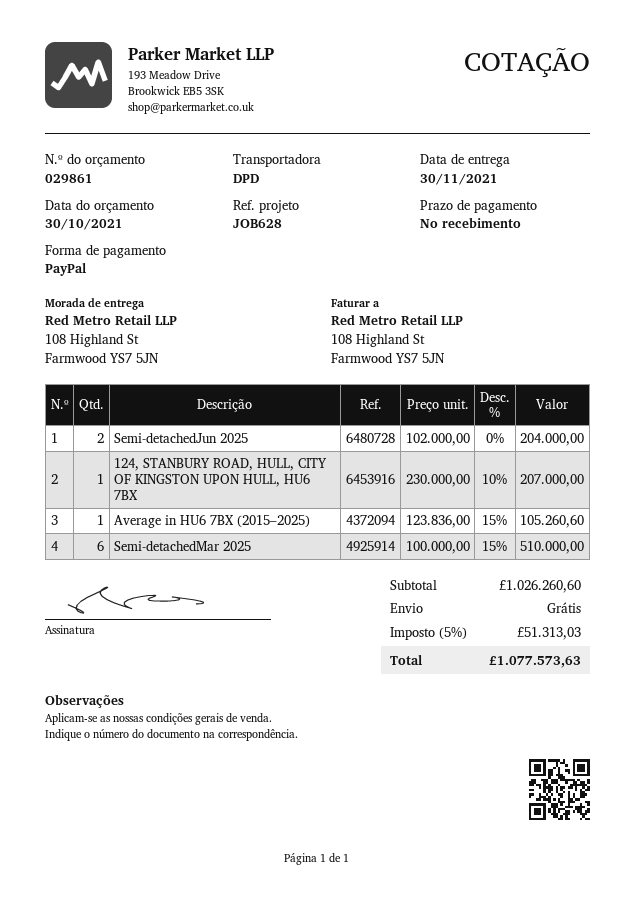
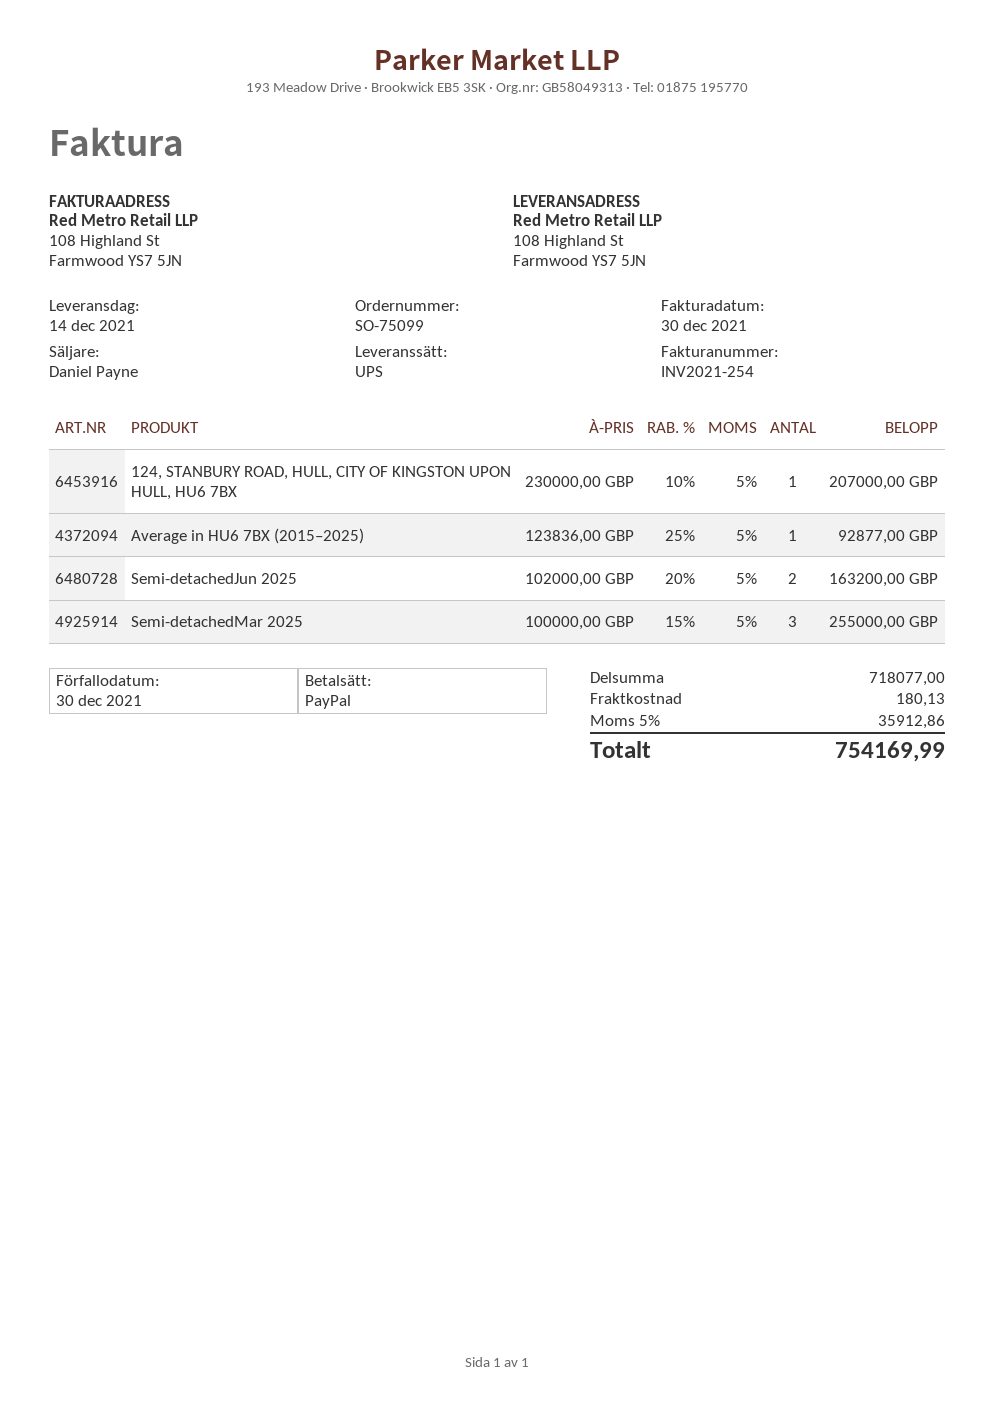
delivery date: 2021-11-30 -> 2021-12-14
shipping method: DPD -> UPS
Semi-detachedJun 2025: 2 x 102000.00 = 204000.00 -> 2 x 102000.00 - 20% = 163200.00
Average in HU6 7BX (2015–2025): 1 x 123836.00 - 15% = 105260.60 -> 1 x 123836.00 - 25% = 92877.00
Semi-detachedMar 2025: 6 x 100000.00 - 15% = 510000.00 -> 3 x 100000.00 - 15% = 255000.00
subtotal: 1026260.60 -> 718077.00
shipping: 0.00 -> 180.13
tax: 5% = 51313.03 -> 5% = 35912.86
total: 1077573.63 -> 754169.99

